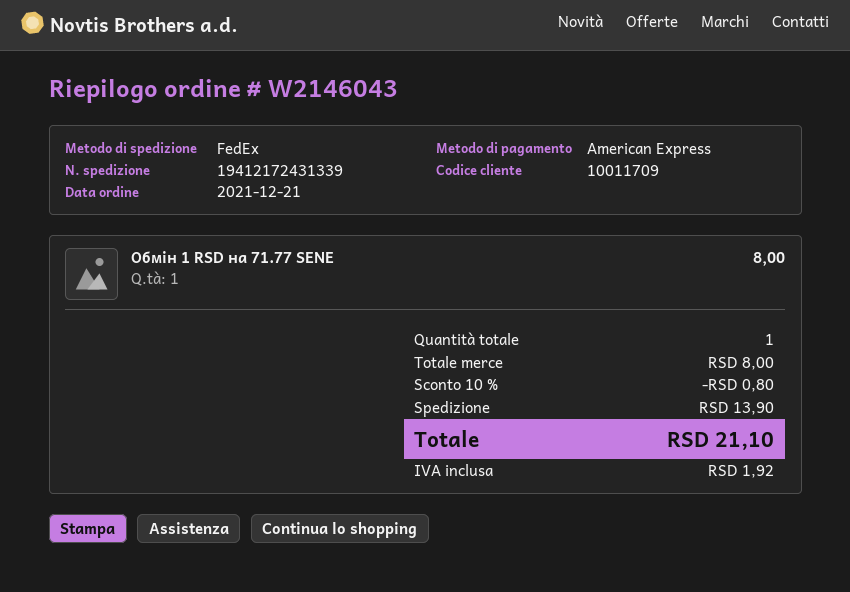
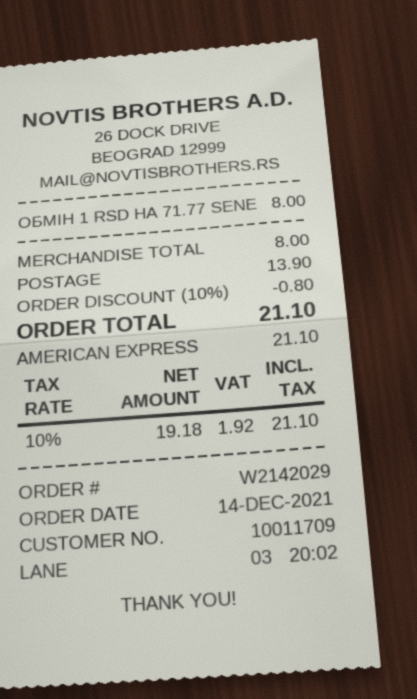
order number: W2146043 -> W2142029
order date: 2021-12-21 -> 2021-12-14

